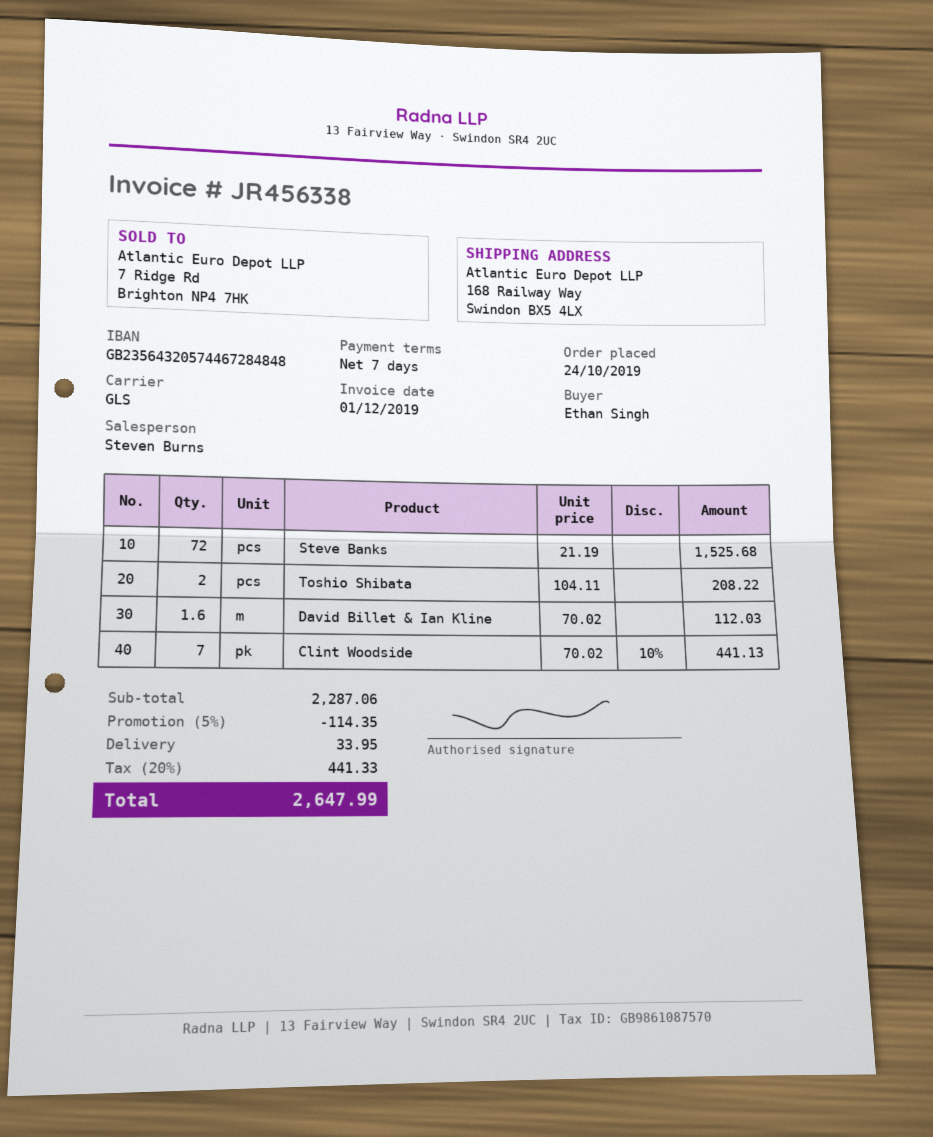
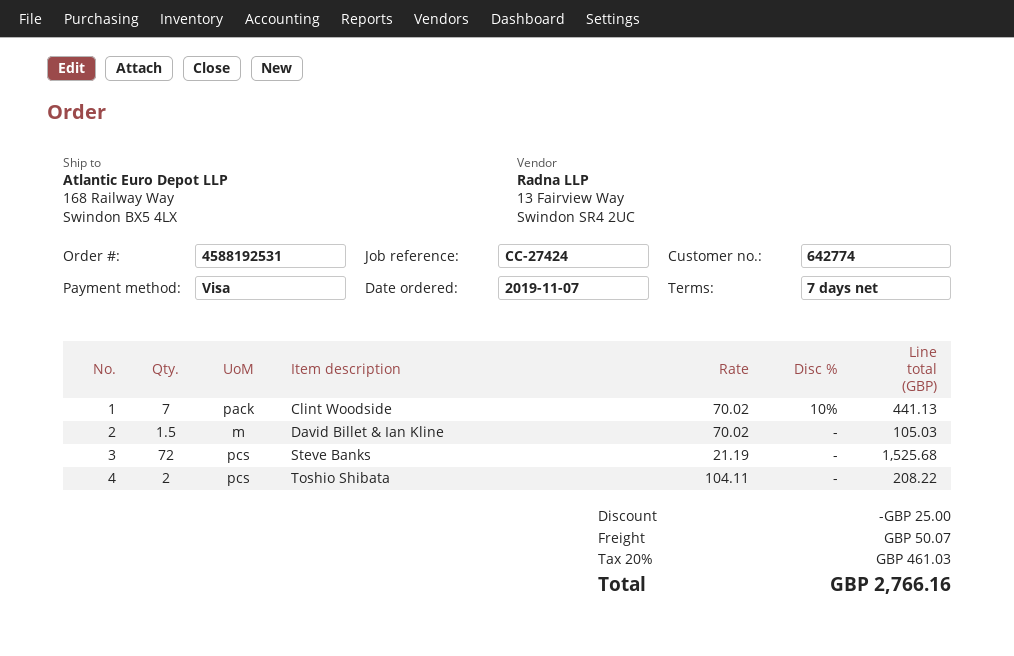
order date: 2019-10-24 -> 2019-11-07
David Billet & Ian Kline: 1.6 x 70.02 = 112.03 -> 1.5 x 70.02 = 105.03
discount: 114.35 -> 25.00
shipping: 33.95 -> 50.07
tax: 20% = 441.33 -> 20% = 461.03
total: 2647.99 -> 2766.16

